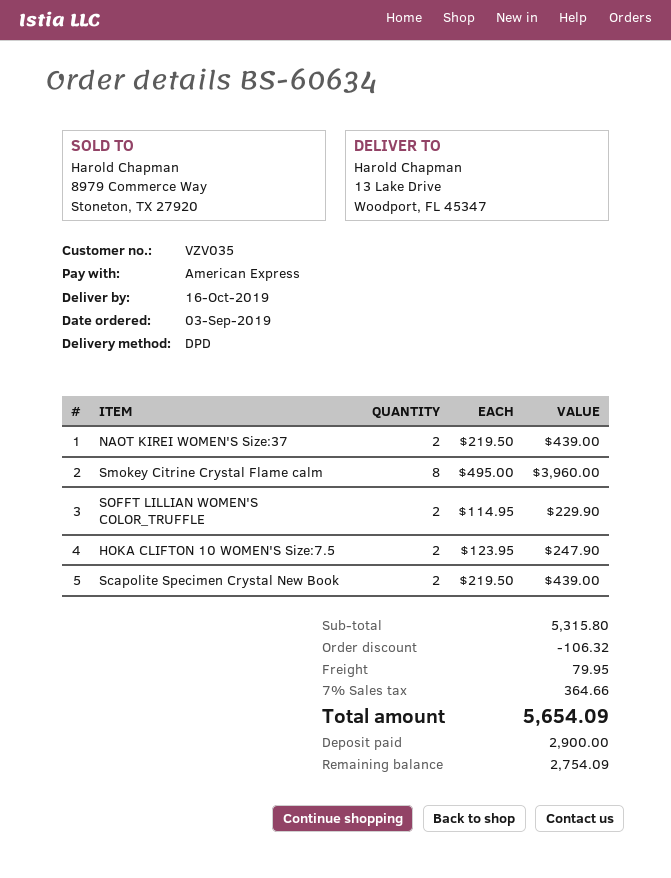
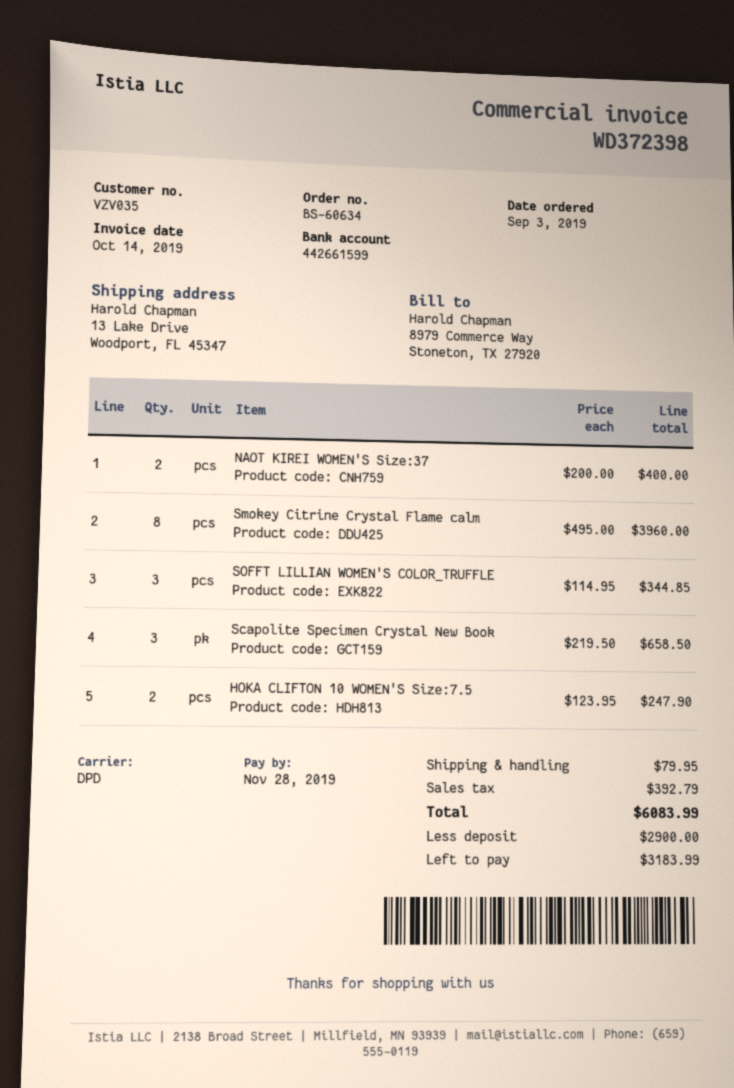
NAOT KIREI WOMEN'S Size:37: 2 x 219.50 = 439.00 -> 2 x 200.00 = 400.00
SOFFT LILLIAN WOMEN'S COLOR_TRUFFLE: 2 x 114.95 = 229.90 -> 3 x 114.95 = 344.85
Scapolite Specimen Crystal New Book: 2 x 219.50 = 439.00 -> 3 x 219.50 = 658.50
discount: 106.32 -> none
tax: 364.66 -> 392.79
total: 5654.09 -> 6083.99
balance: 2754.09 -> 3183.99

